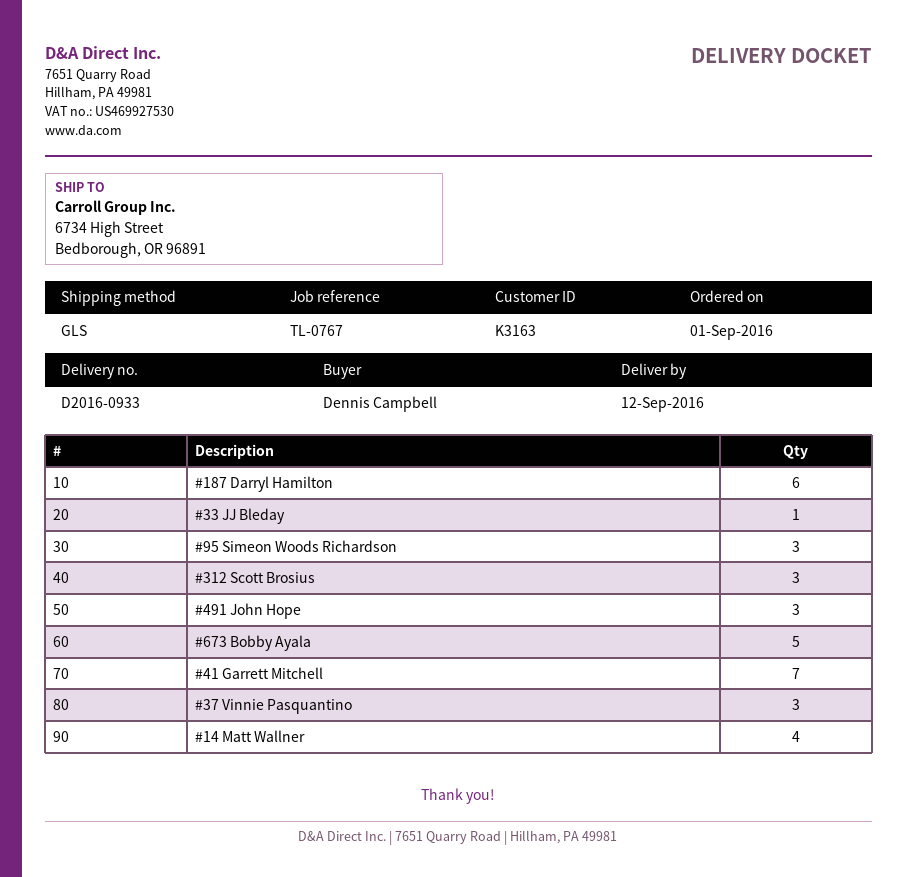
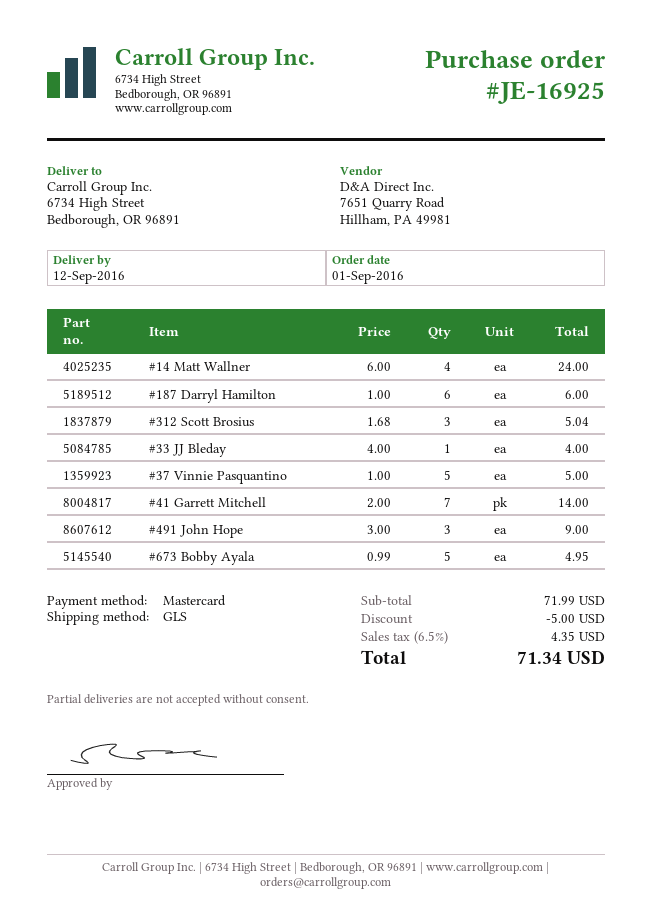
#95 Simeon Woods Richardson: 3 -> none
#37 Vinnie Pasquantino: 3 -> 5

